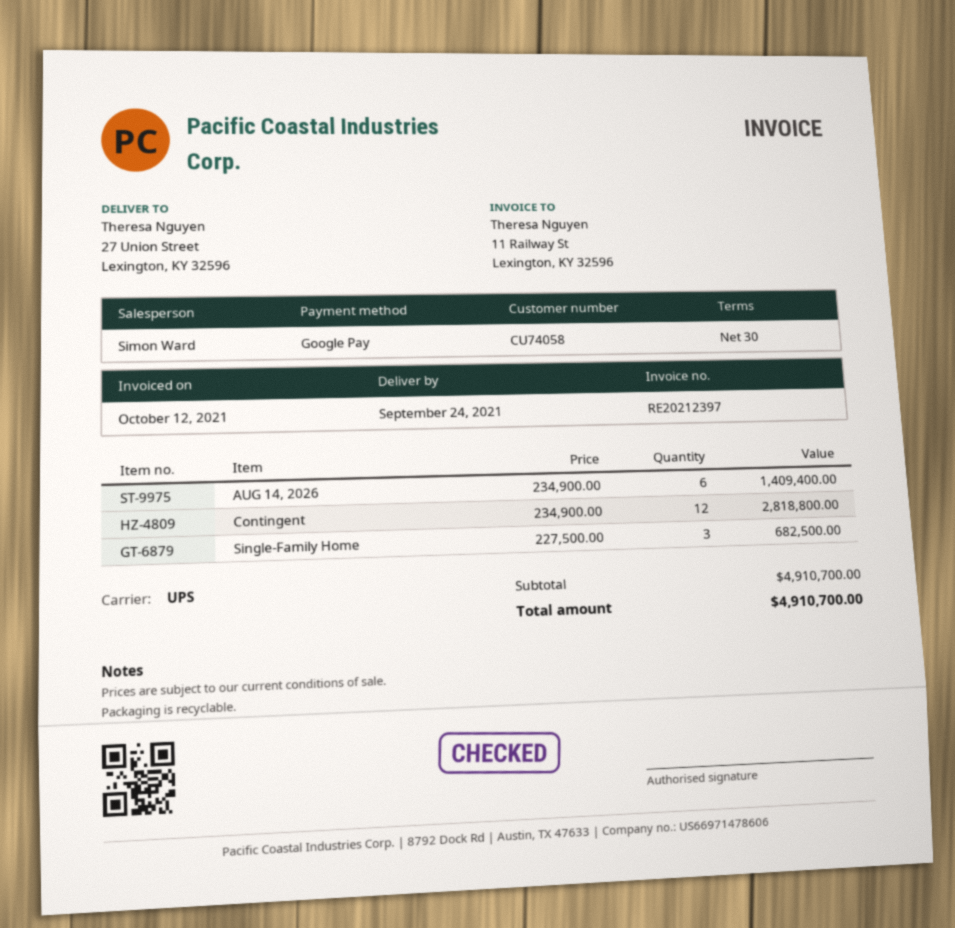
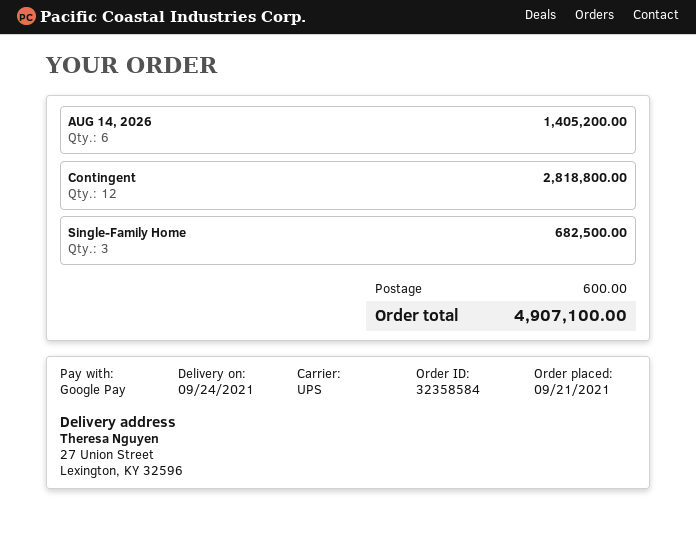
AUG 14, 2026: 6 for 1409400.00 -> 6 for 1405200.00
shipping: none -> 600.00
total: 4910700.00 -> 4907100.00

